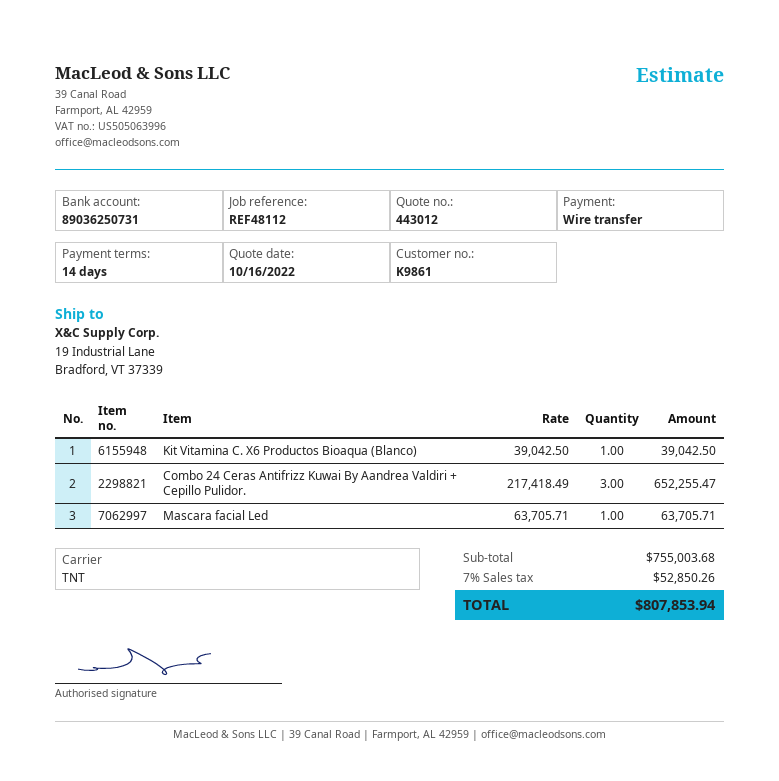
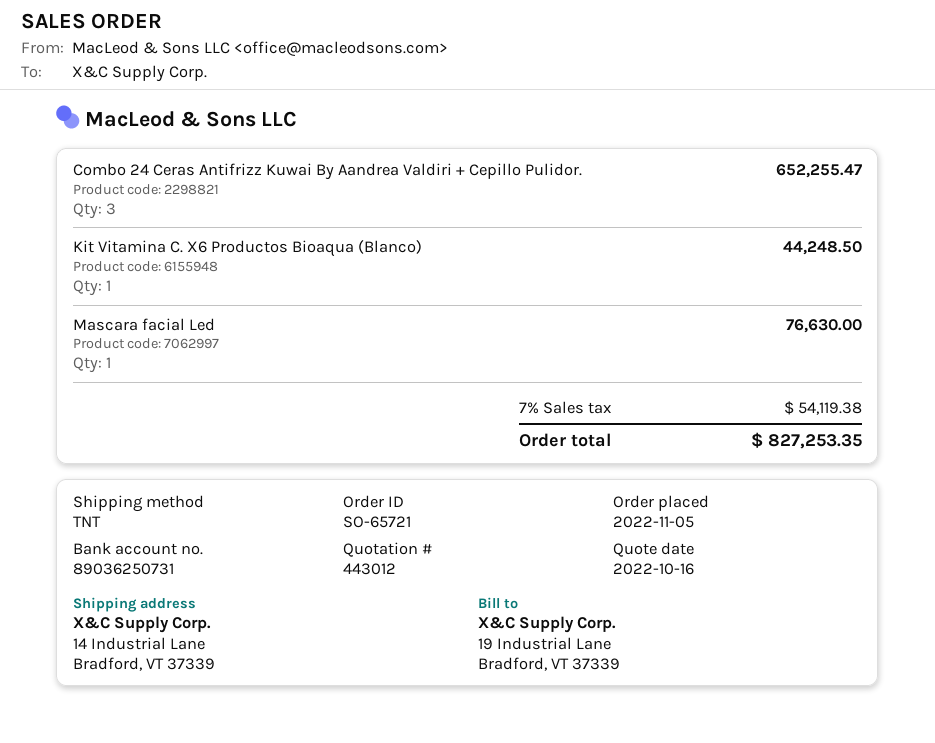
ship to: 19 Industrial Lane, Bradford, VT 37339 -> 14 Industrial Lane, Bradford, VT 37339
Kit Vitamina C. X6 Productos Bioaqua (Blanco): 1 for 39042.50 -> 1 for 44248.50
Mascara facial Led: 1 for 63705.71 -> 1 for 76630.00
tax: 7% = 52850.26 -> 7% = 54119.38
total: 807853.94 -> 827253.35

